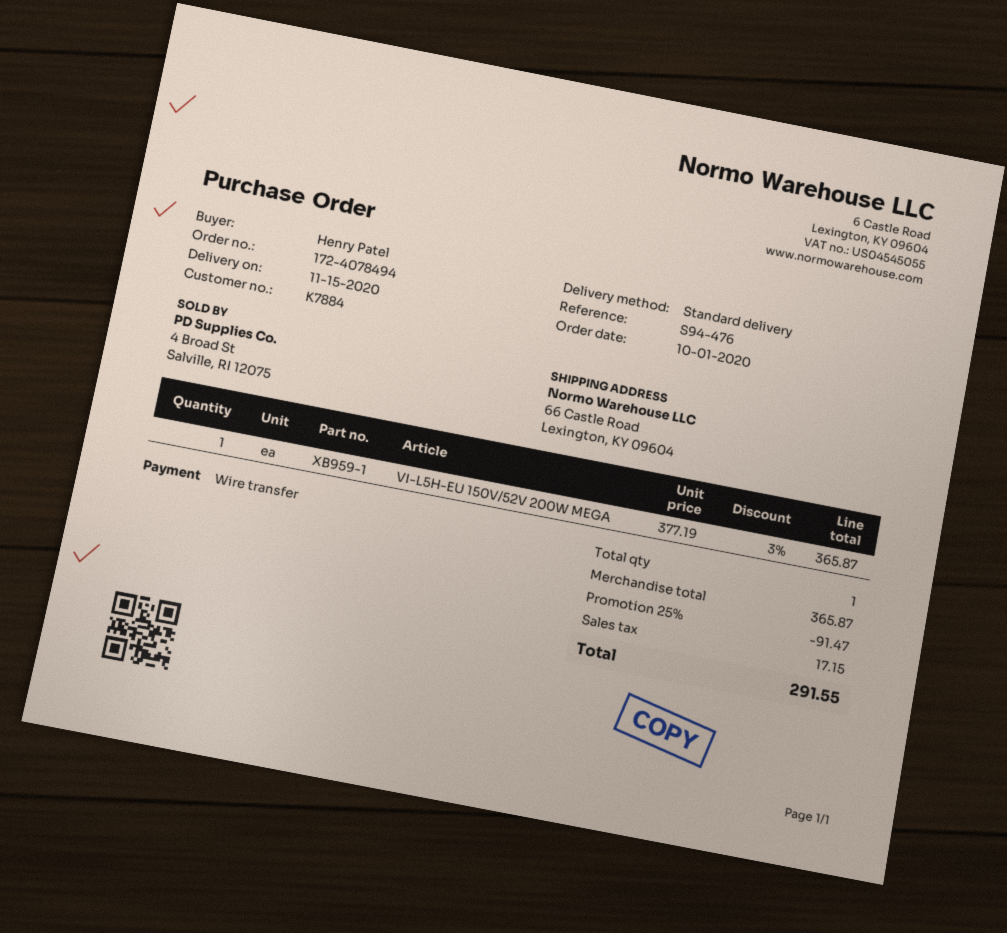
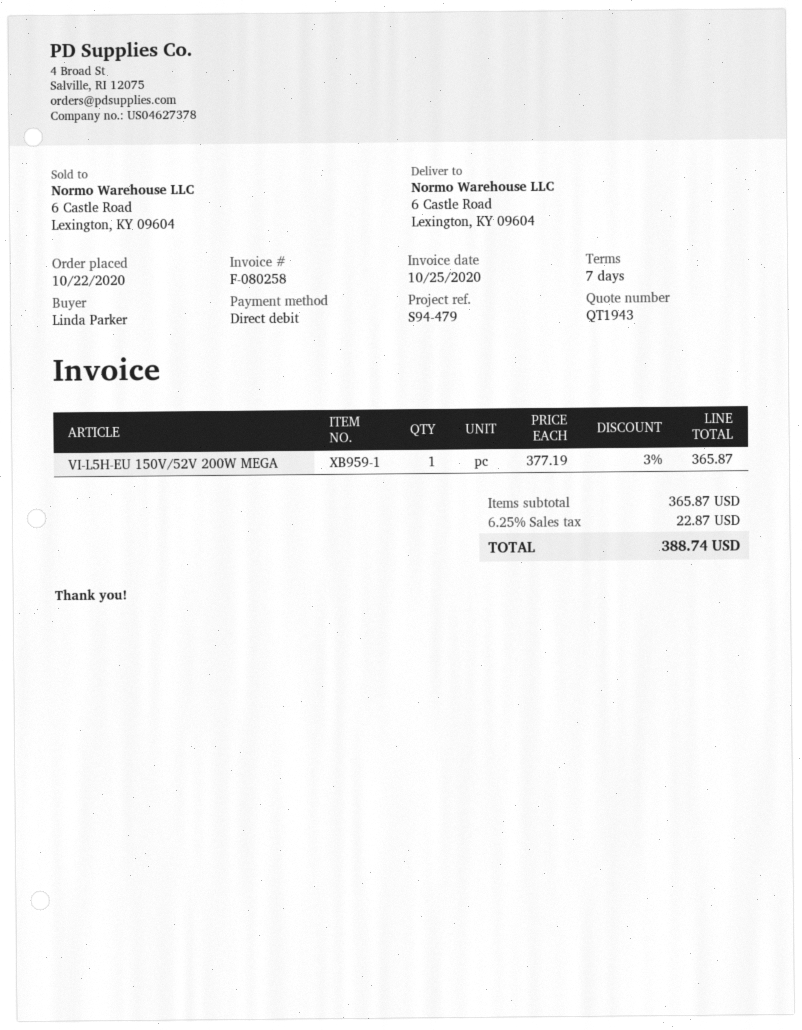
order date: 2020-10-01 -> 2020-10-22
reference: S94-476 -> S94-479
ordered by: Henry Patel -> Linda Parker
payment method: bank transfer -> direct debit
ship to: 66 Castle Road, Lexington, KY 09604 -> 6 Castle Road, Lexington, KY 09604
discount: 25% = 91.47 -> none
tax: 17.15 -> 22.87
total: 291.55 -> 388.74

